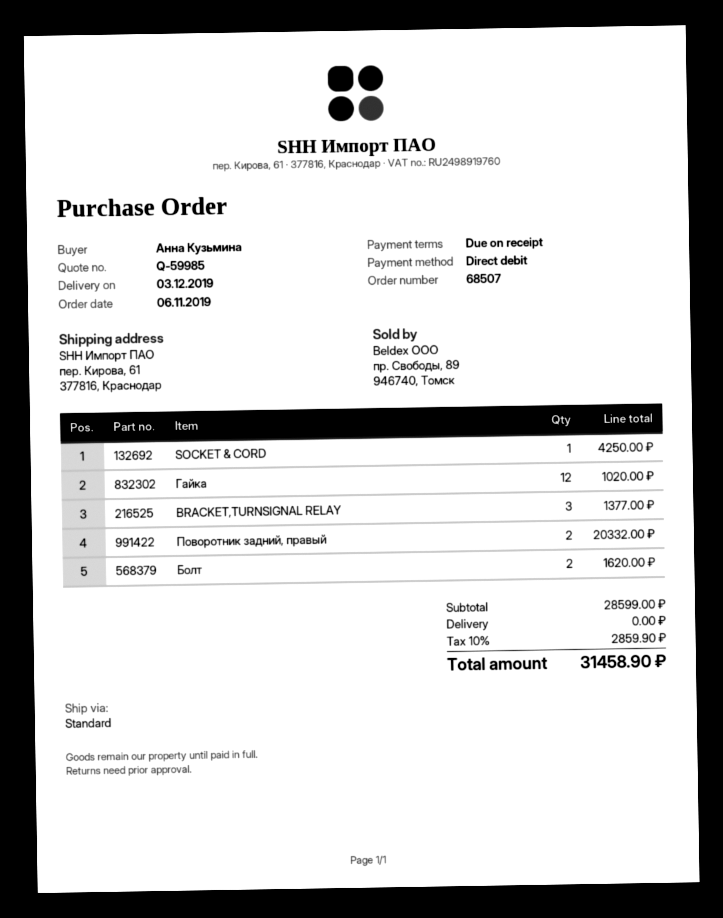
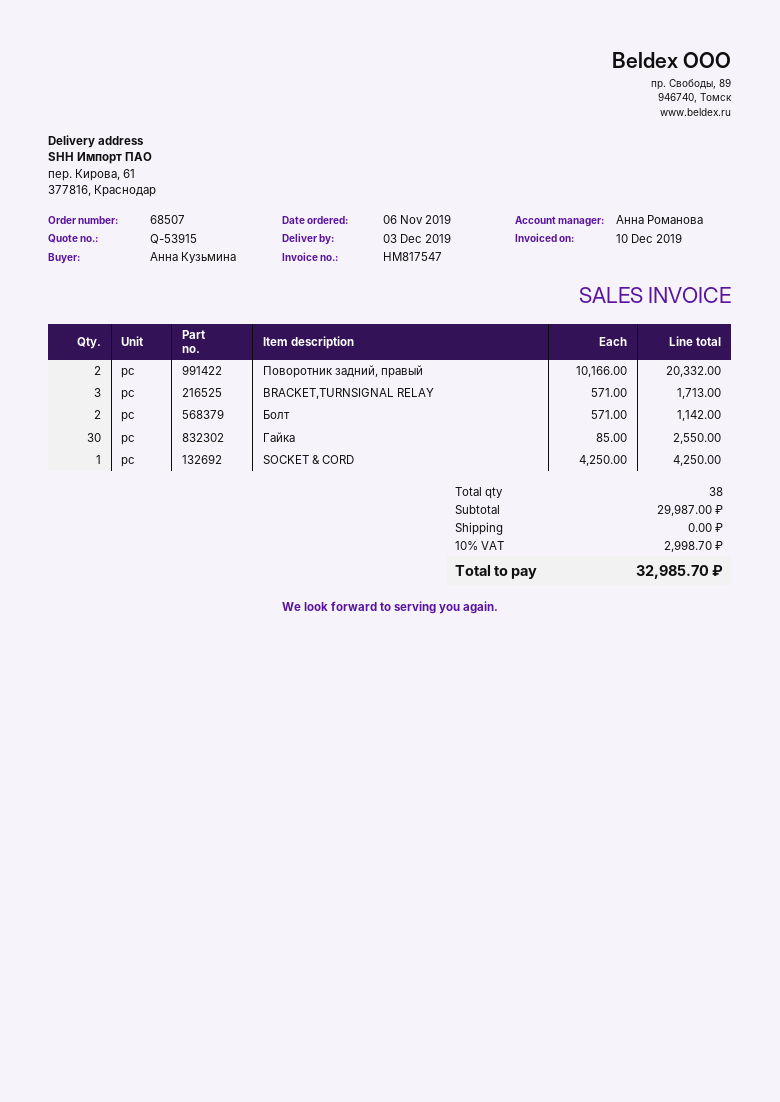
quote number: Q-59985 -> Q-53915
Гайка: 12 for 1020.00 -> 30 for 2550.00
BRACKET,TURNSIGNAL RELAY: 3 for 1377.00 -> 3 for 1713.00
Болт: 2 for 1620.00 -> 2 for 1142.00
subtotal: 28599.00 -> 29987.00
tax: 10% = 2859.90 -> 10% = 2998.70
total: 31458.90 -> 32985.70

